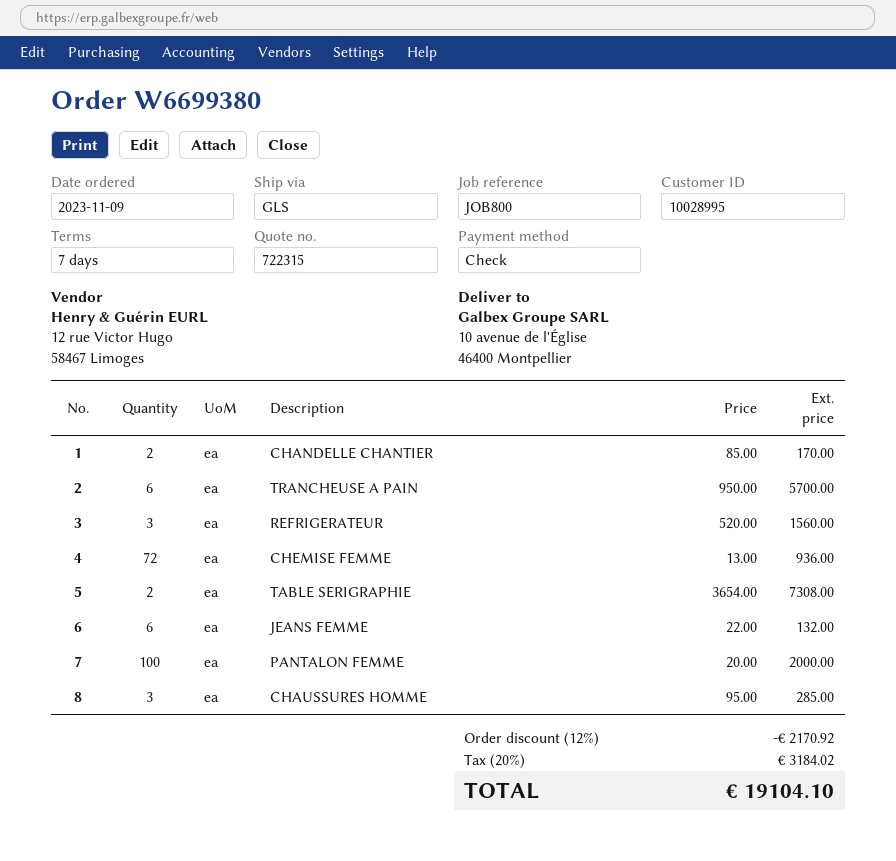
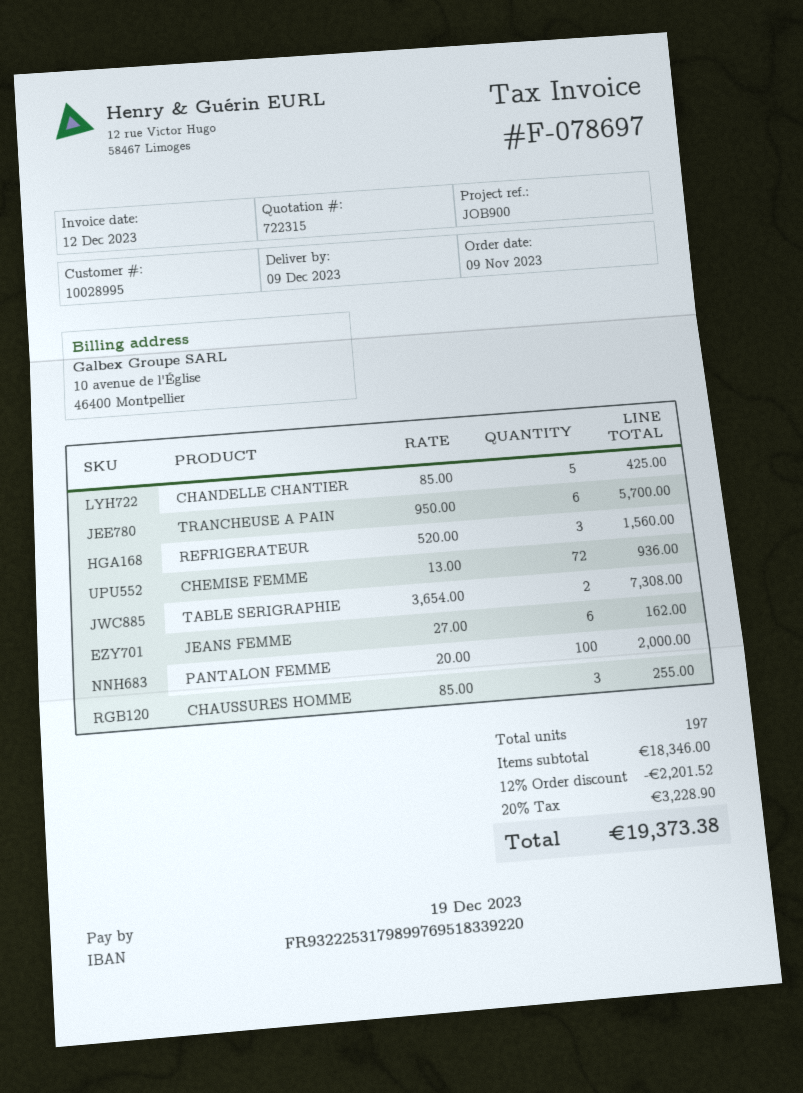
reference: JOB800 -> JOB900
CHANDELLE CHANTIER: 2 x 85.00 = 170.00 -> 5 x 85.00 = 425.00
JEANS FEMME: 6 x 22.00 = 132.00 -> 6 x 27.00 = 162.00
CHAUSSURES HOMME: 3 x 95.00 = 285.00 -> 3 x 85.00 = 255.00
discount: 12% = 2170.92 -> 12% = 2201.52
tax: 20% = 3184.02 -> 20% = 3228.90
total: 19104.10 -> 19373.38

